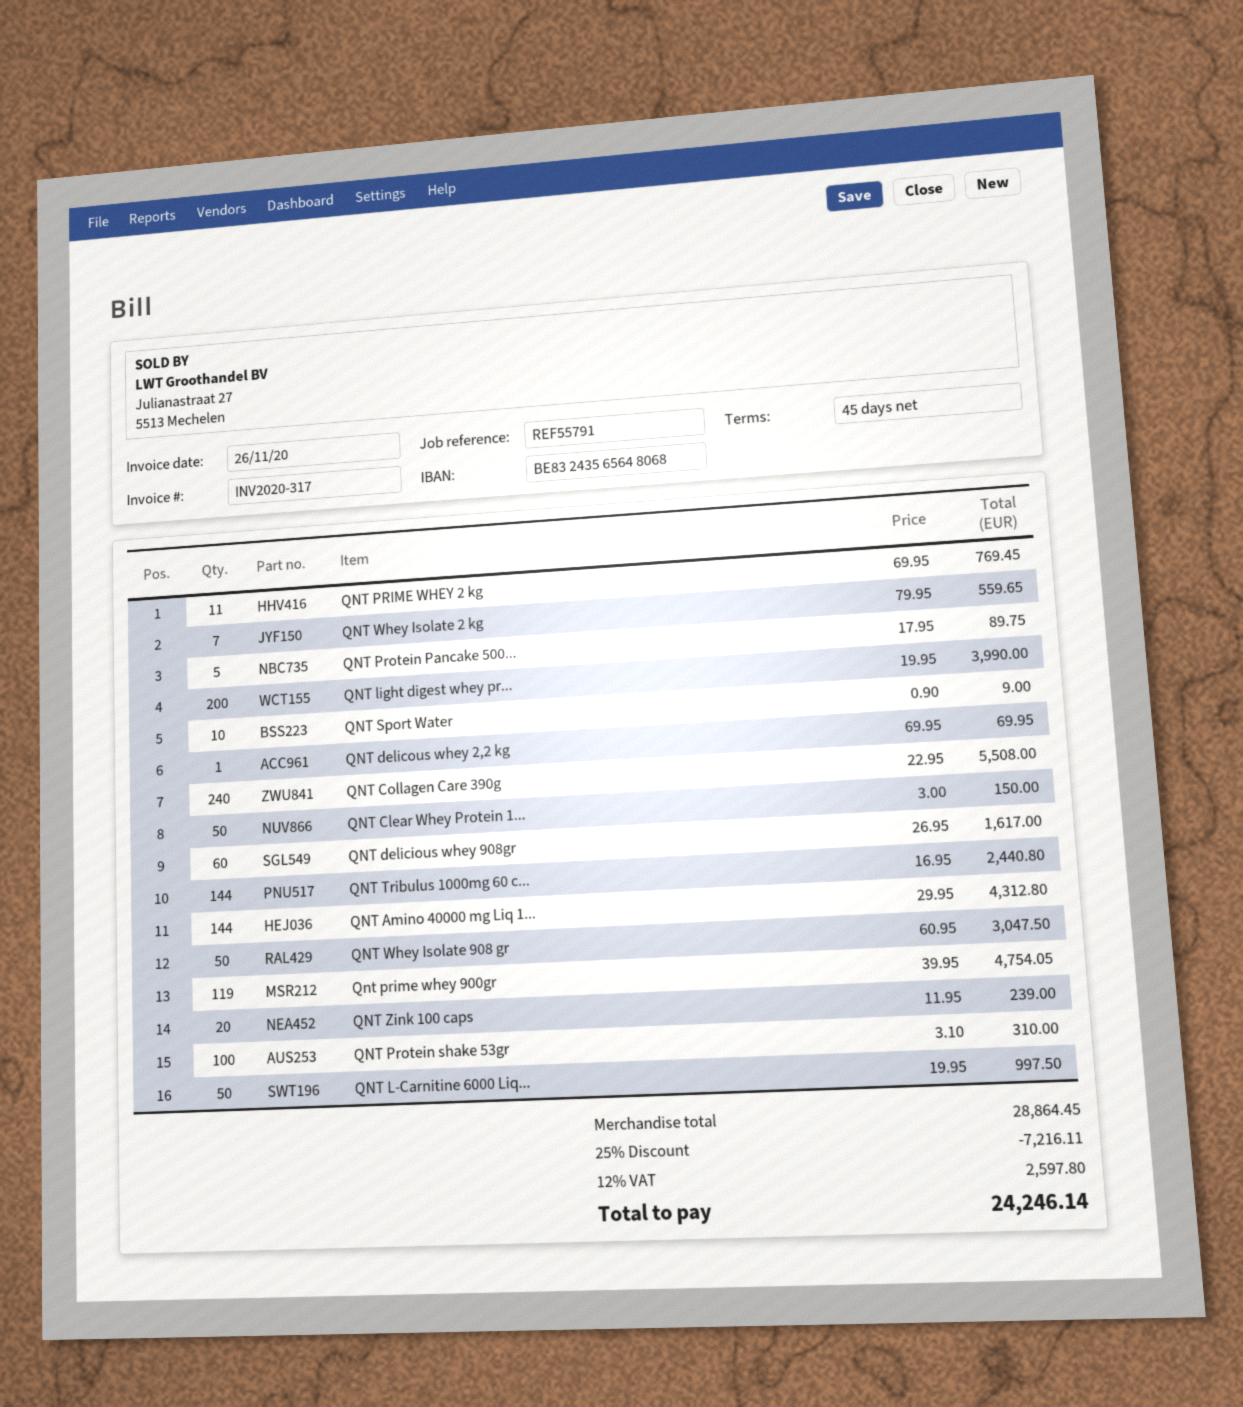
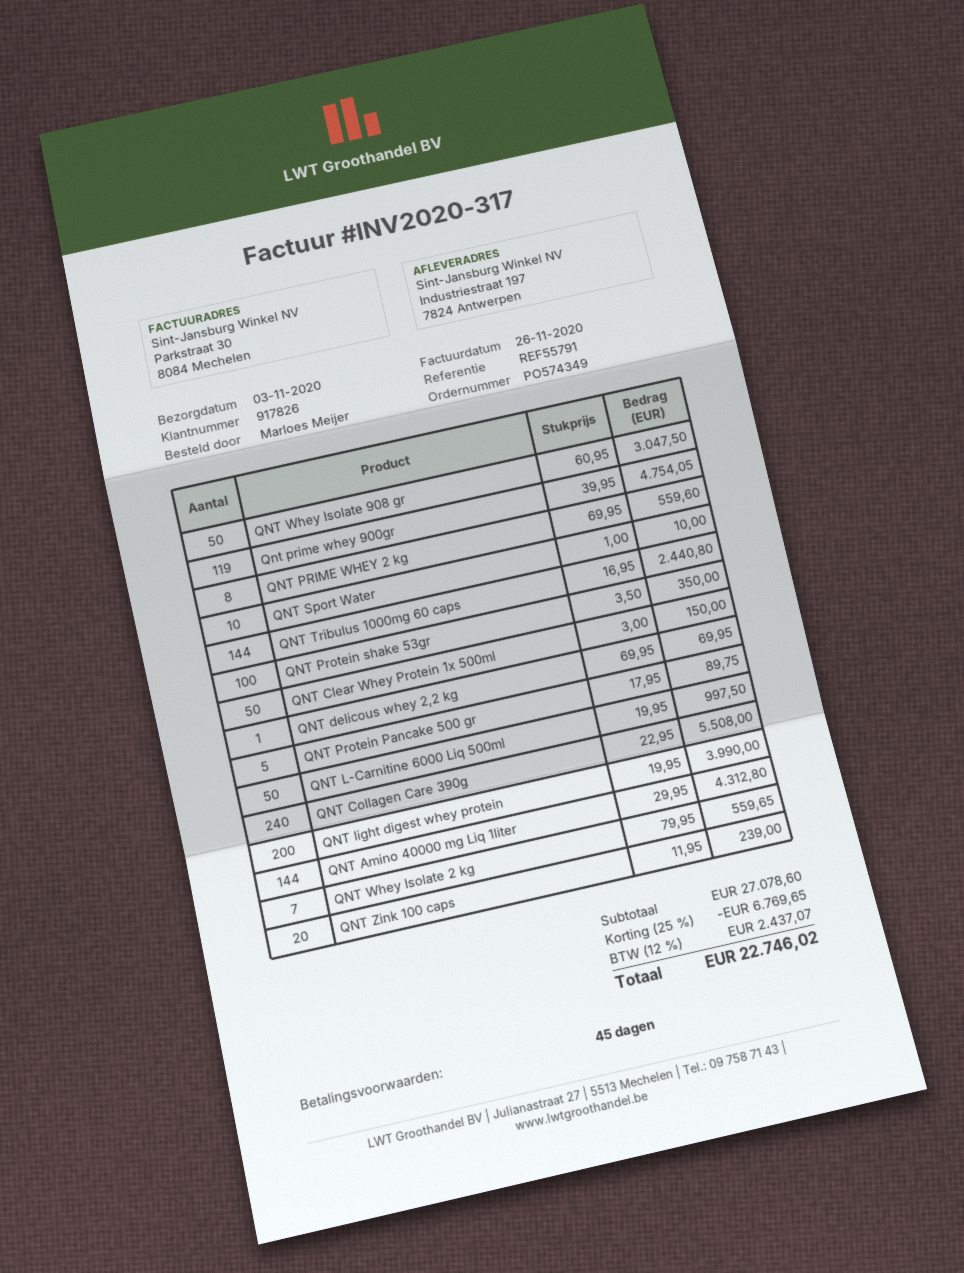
QNT PRIME WHEY 2 kg: 11 x 69.95 = 769.45 -> 8 x 69.95 = 559.60
QNT Sport Water: 10 x 0.90 = 9.00 -> 10 x 1.00 = 10.00
QNT delicious whey 908gr: 60 x 26.95 = 1617.00 -> none
QNT Protein shake 53gr: 100 x 3.10 = 310.00 -> 100 x 3.50 = 350.00
subtotal: 28864.45 -> 27078.60
discount: 25% = 7216.11 -> 25% = 6769.65
tax: 12% = 2597.80 -> 12% = 2437.07
total: 24246.14 -> 22746.02

